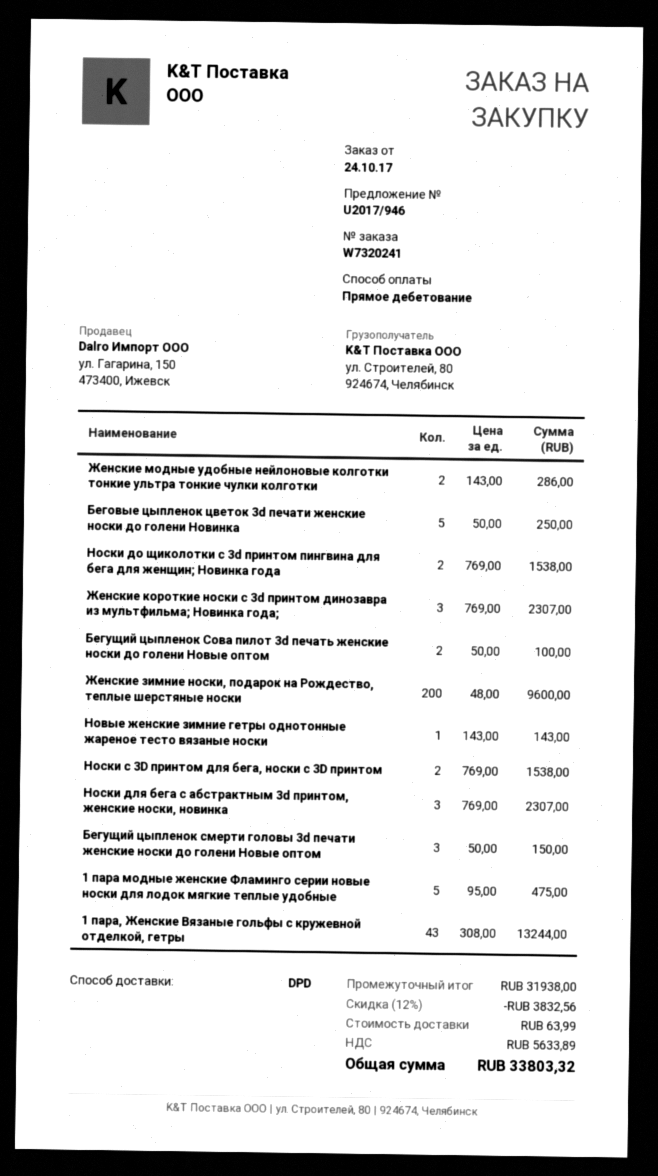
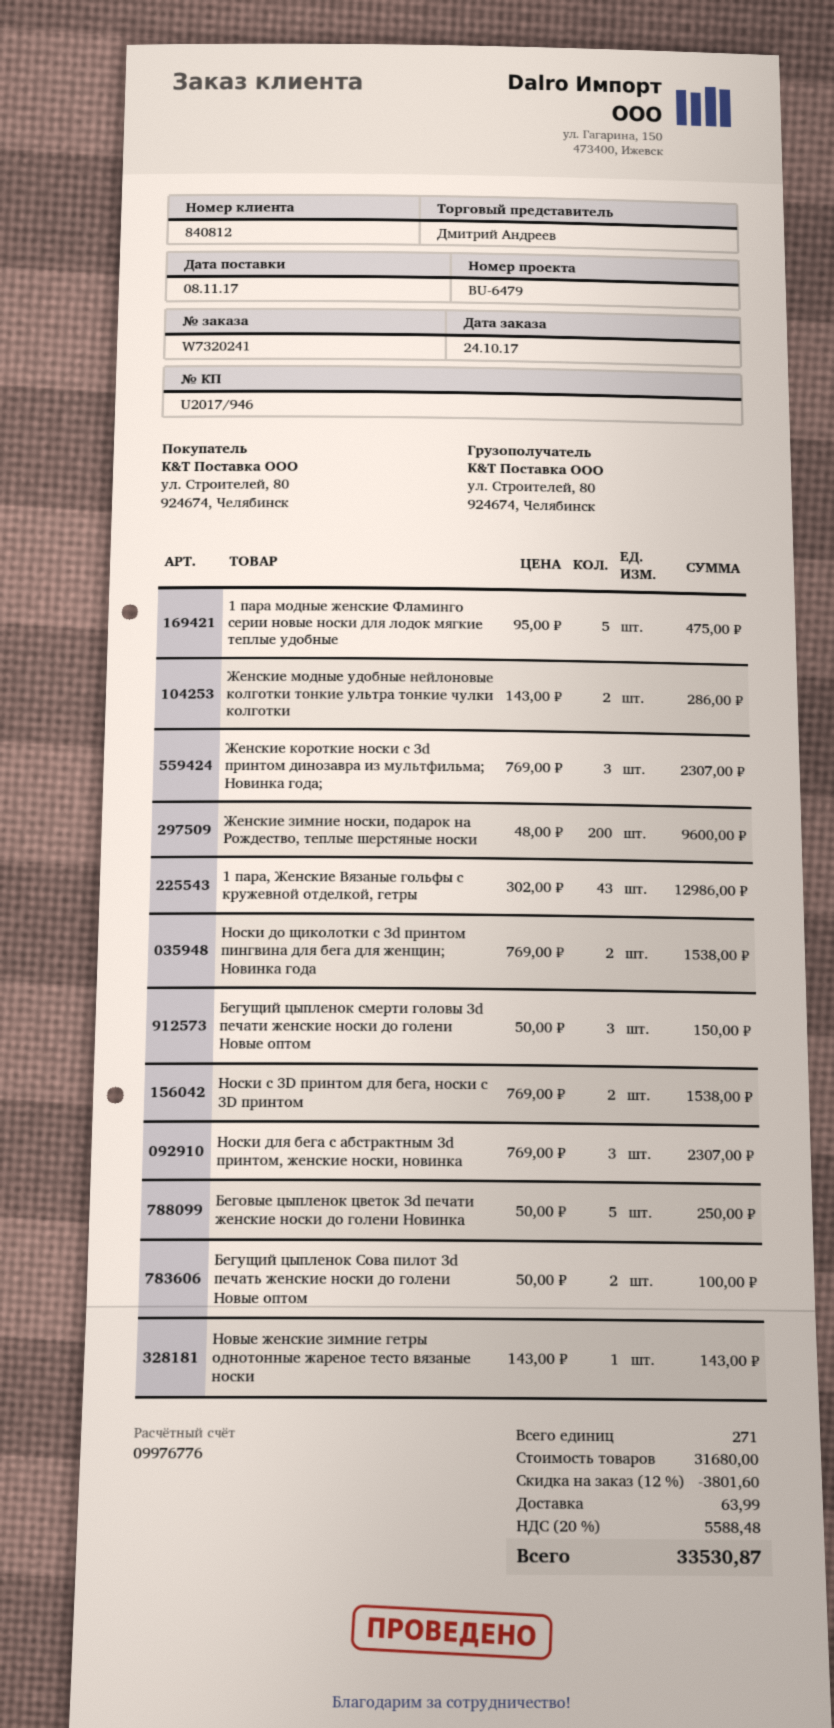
1 пара, Женские Вязаные гольфы с кружевной отделкой, гетры: 43 x 308.00 = 13244.00 -> 43 x 302.00 = 12986.00
subtotal: 31938.00 -> 31680.00
discount: 12% = 3832.56 -> 12% = 3801.60
tax: 5633.89 -> 5588.48
total: 33803.32 -> 33530.87

